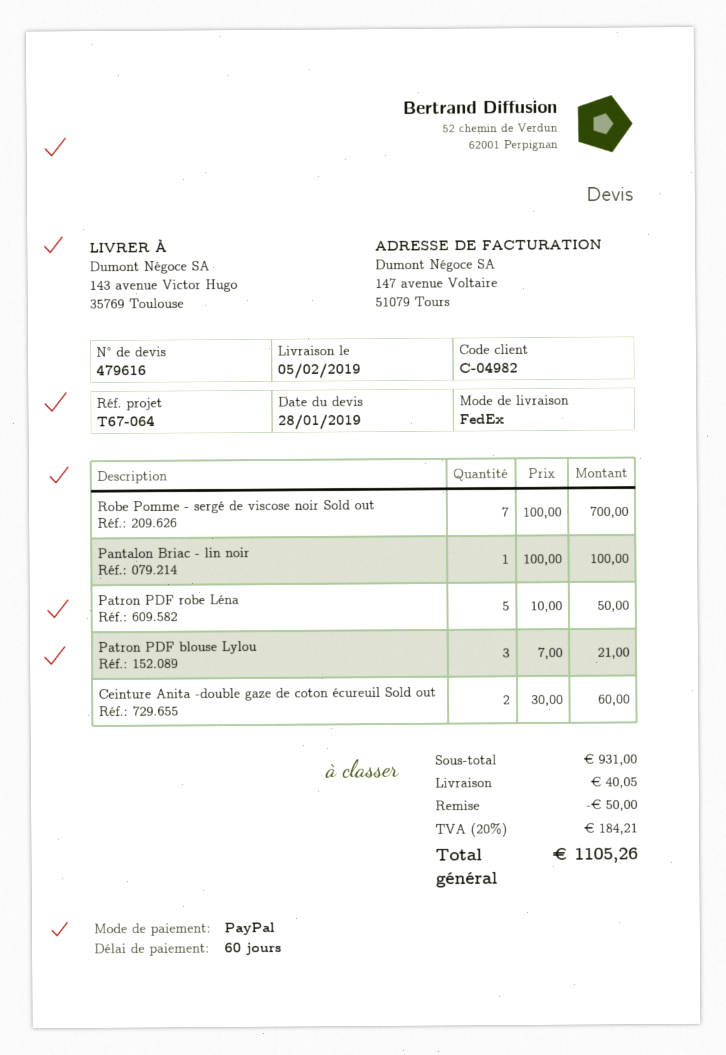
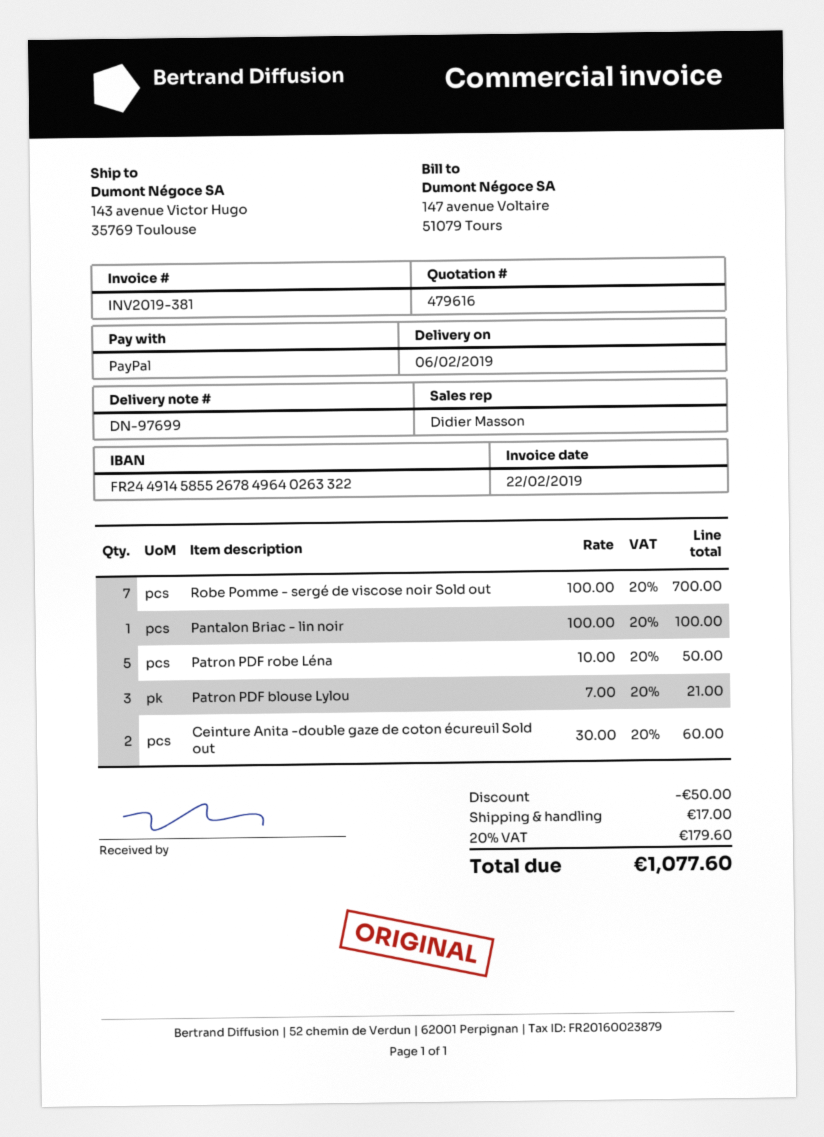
delivery date: 2019-02-05 -> 2019-02-06
shipping: 40.05 -> 17.00
tax: 20% = 184.21 -> 20% = 179.60
total: 1105.26 -> 1077.60

